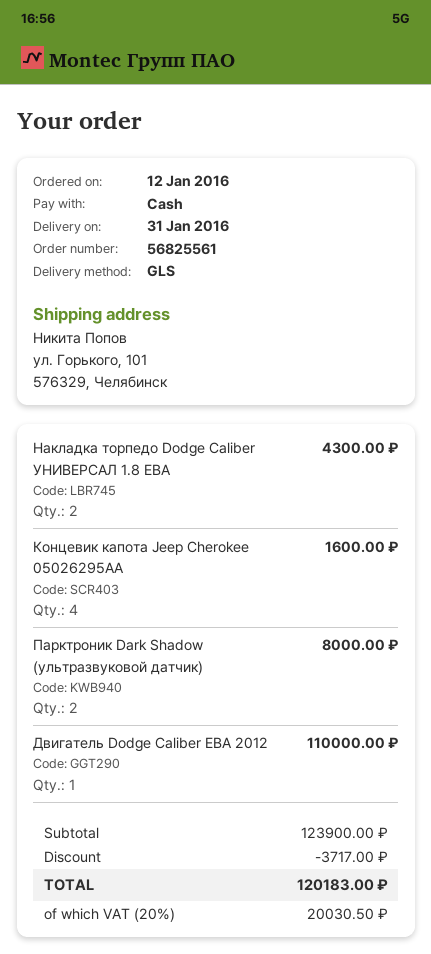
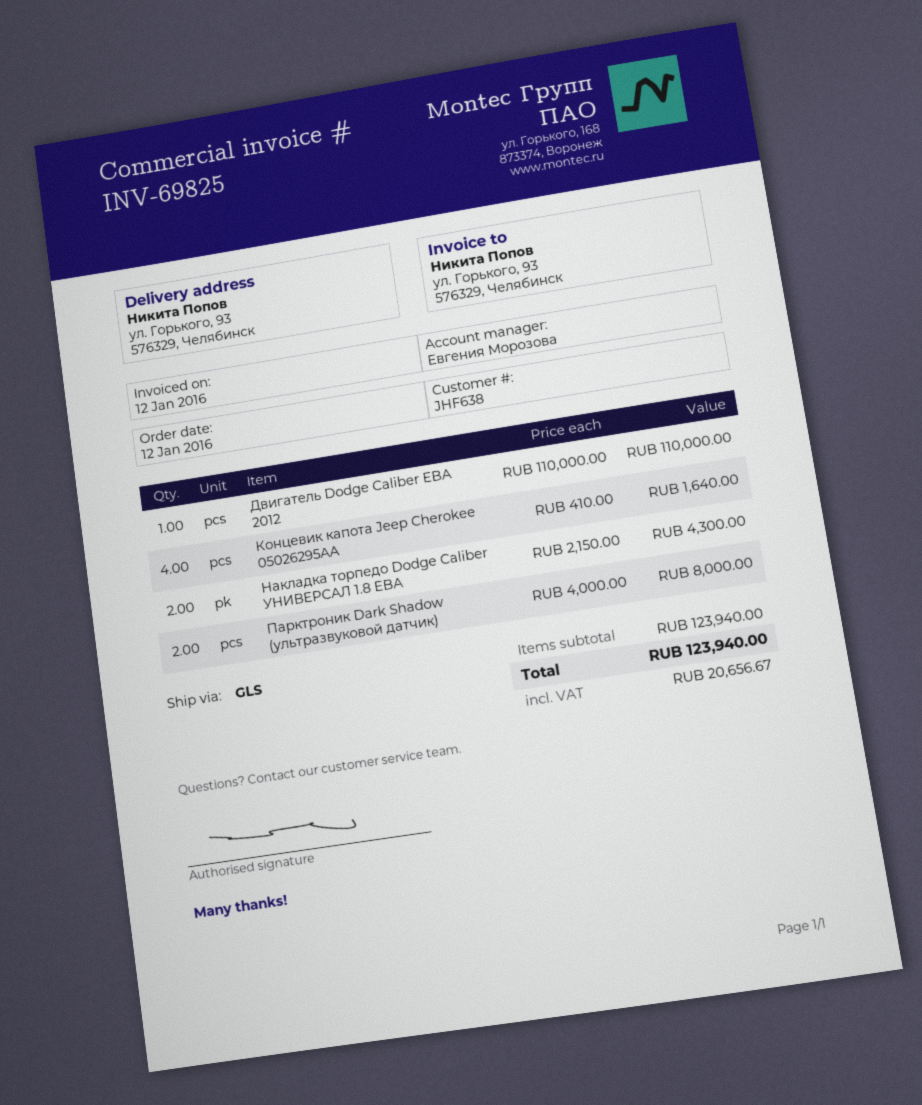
ship to: ул. Горького, 101, 576329, Челябинск -> ул. Горького, 93, 576329, Челябинск
Концевик капота Jeep Cherokee 05026295AA: 4 for 1600.00 -> 4 for 1640.00
subtotal: 123900.00 -> 123940.00
discount: 3717.00 -> none
tax: 20030.50 -> 20656.67
total: 120183.00 -> 123940.00

